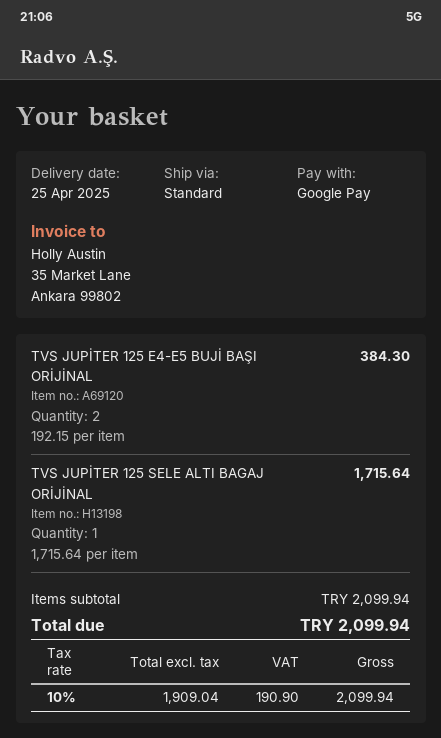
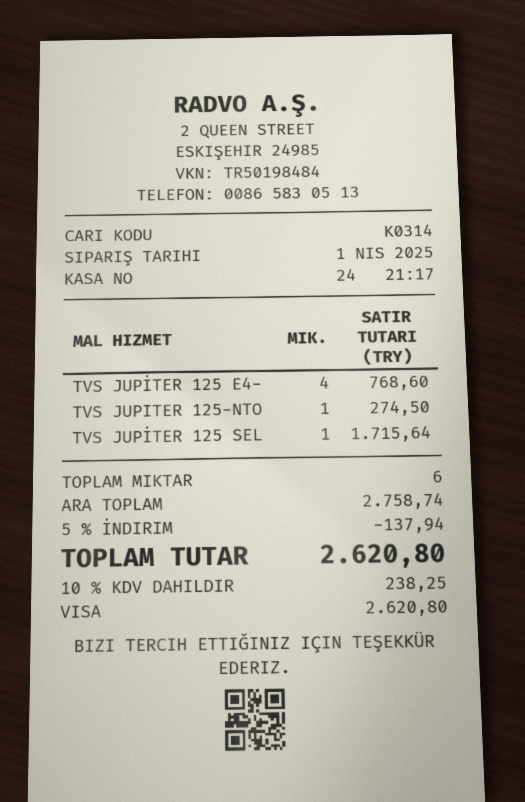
payment method: Google Pay -> Visa
TVS JUPİTER 125 E4-E5 BUJİ BAŞI ORİJİNAL: 2 for 384.30 -> 4 for 768.60
TVS JUPITER 125-NTO: none -> 1 for 274.50
subtotal: 2099.94 -> 2758.74
discount: none -> 5% = 137.94
tax: 10% = 190.90 -> 10% = 238.25
total: 2099.94 -> 2620.80

